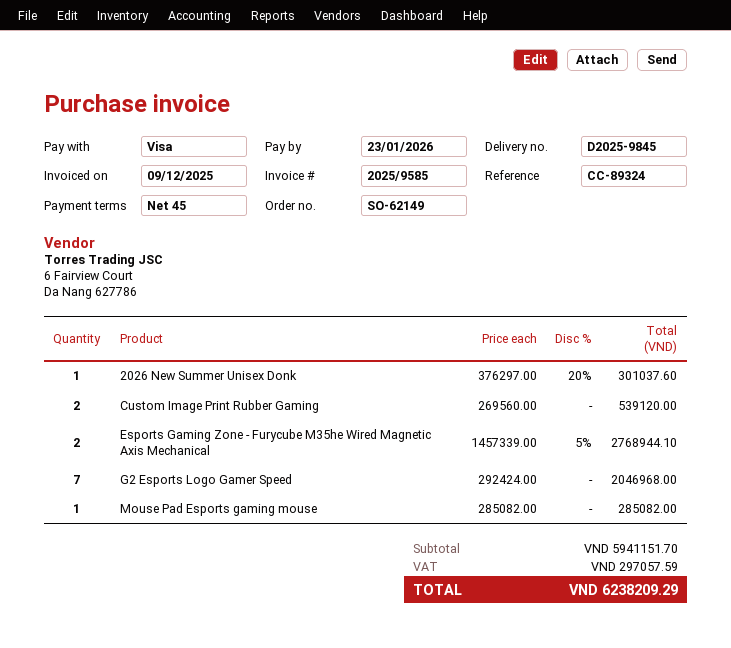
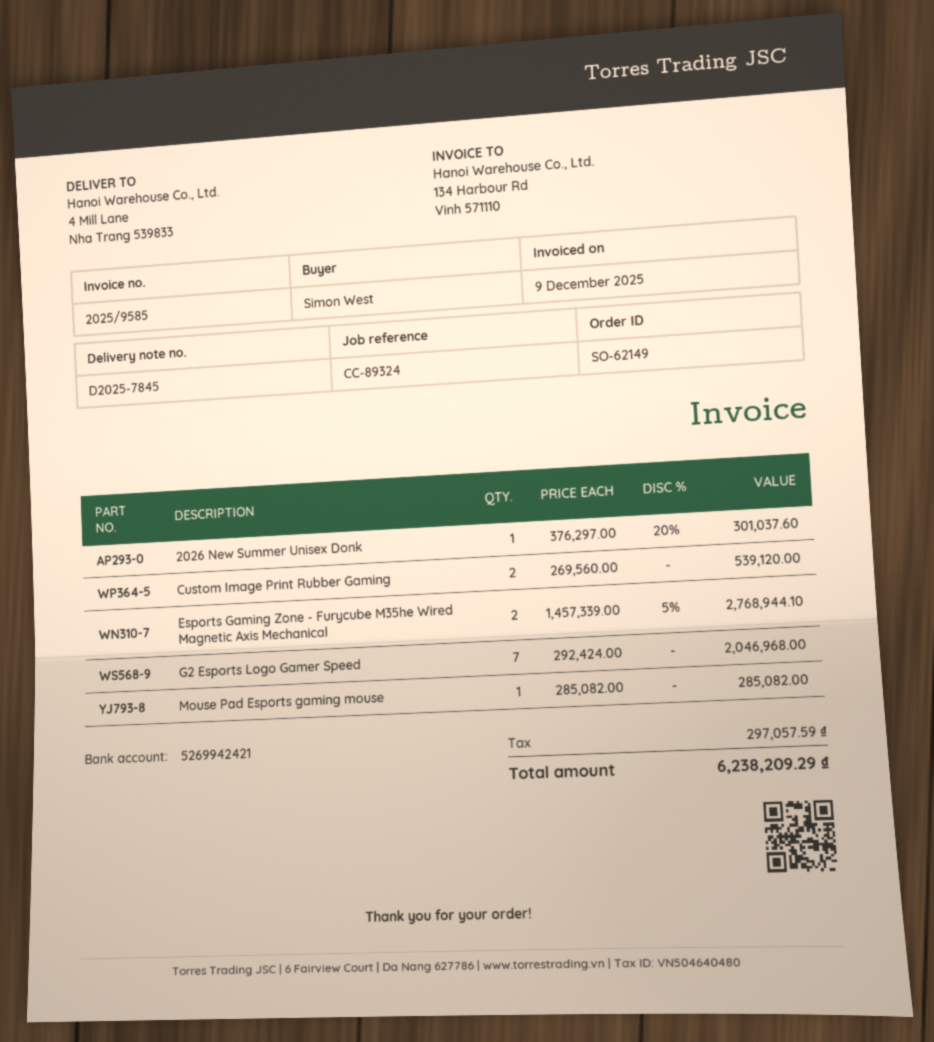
delivery note number: D2025-9845 -> D2025-7845

